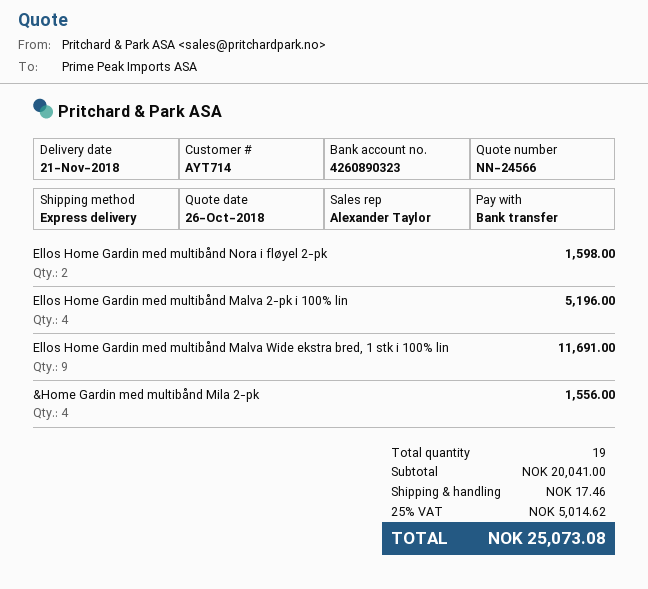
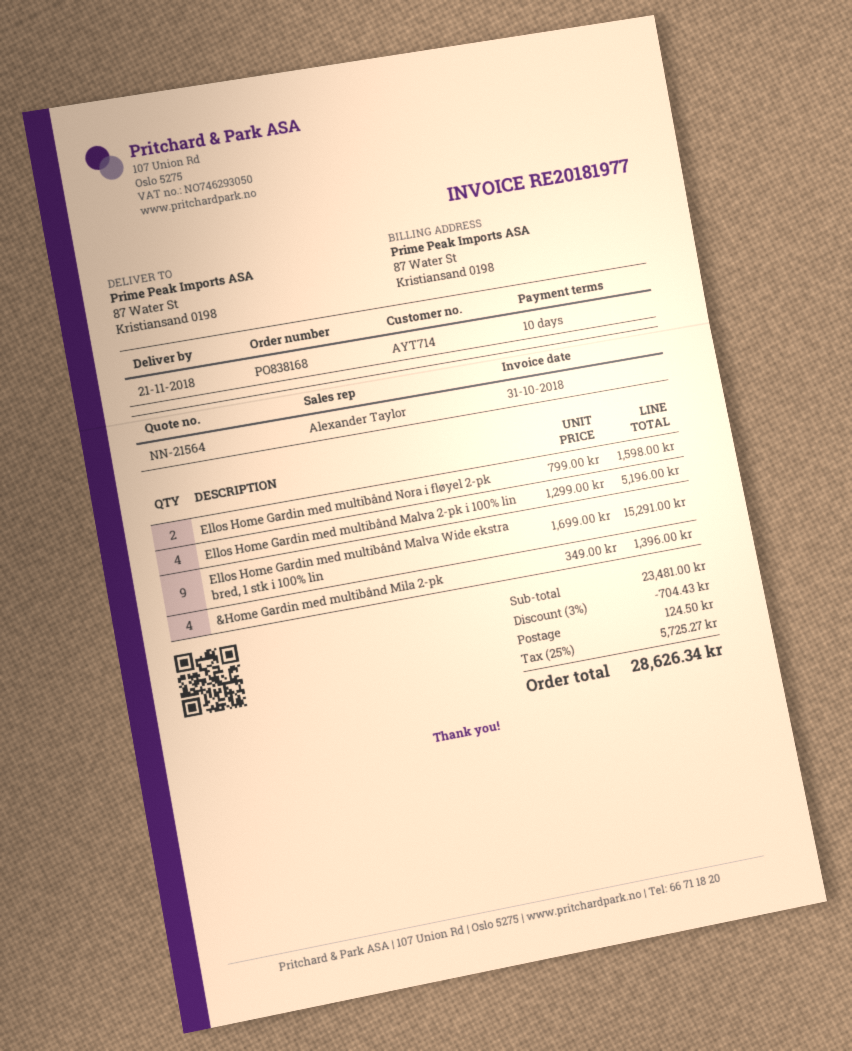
quote number: NN-24566 -> NN-21564
Ellos Home Gardin med multibånd Malva Wide ekstra bred, 1 stk i 100% lin: 9 for 11691.00 -> 9 for 15291.00
&Home Gardin med multibånd Mila 2-pk: 4 for 1556.00 -> 4 for 1396.00
subtotal: 20041.00 -> 23481.00
discount: none -> 3% = 704.43
shipping: 17.46 -> 124.50
tax: 25% = 5014.62 -> 25% = 5725.27
total: 25073.08 -> 28626.34

